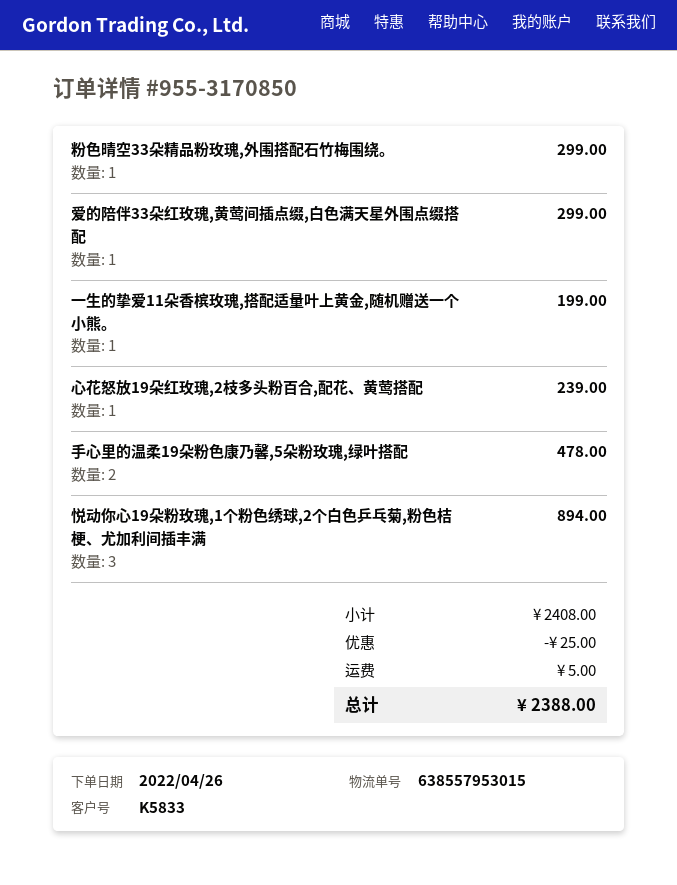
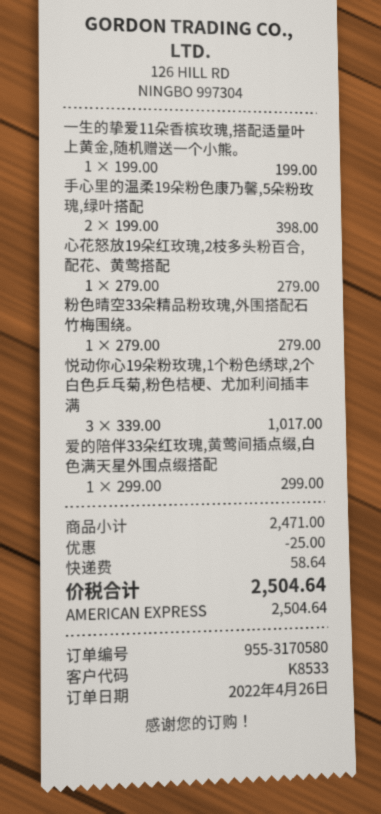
order number: 955-3170850 -> 955-3170580
customer number: K5833 -> K8533
粉色晴空33朵精品粉玫瑰,外围搭配石竹梅围绕。: 1 for 299.00 -> 1 for 279.00
心花怒放19朵红玫瑰,2枝多头粉百合,配花、黄莺搭配: 1 for 239.00 -> 1 for 279.00
手心里的温柔19朵粉色康乃馨,5朵粉玫瑰,绿叶搭配: 2 for 478.00 -> 2 for 398.00
悦动你心19朵粉玫瑰,1个粉色绣球,2个白色乒乓菊,粉色桔梗、尤加利间插丰满: 3 for 894.00 -> 3 for 1017.00
subtotal: 2408.00 -> 2471.00
shipping: 5.00 -> 58.64
total: 2388.00 -> 2504.64

